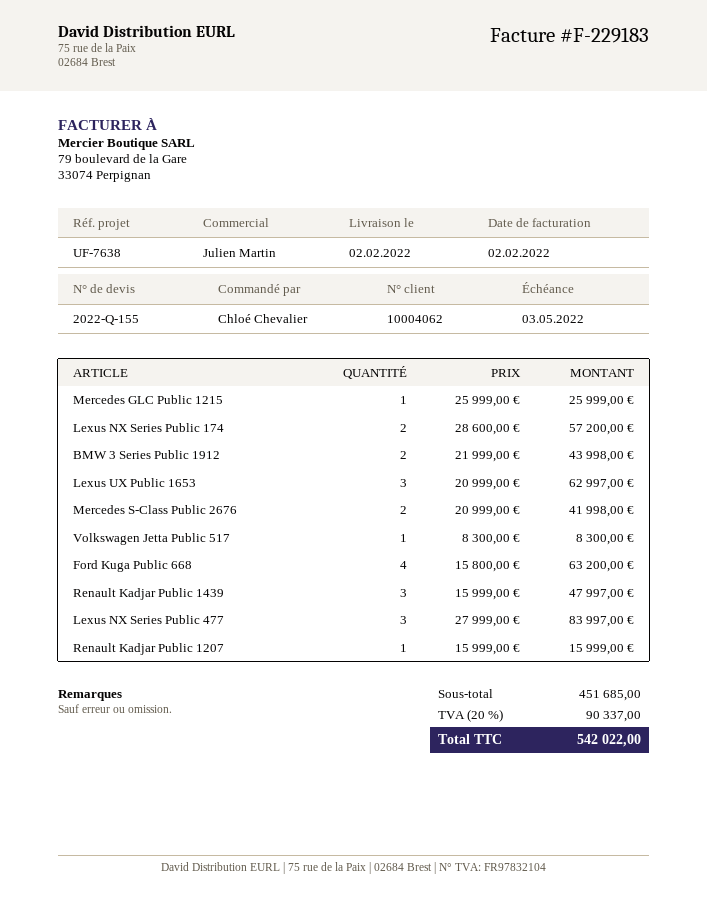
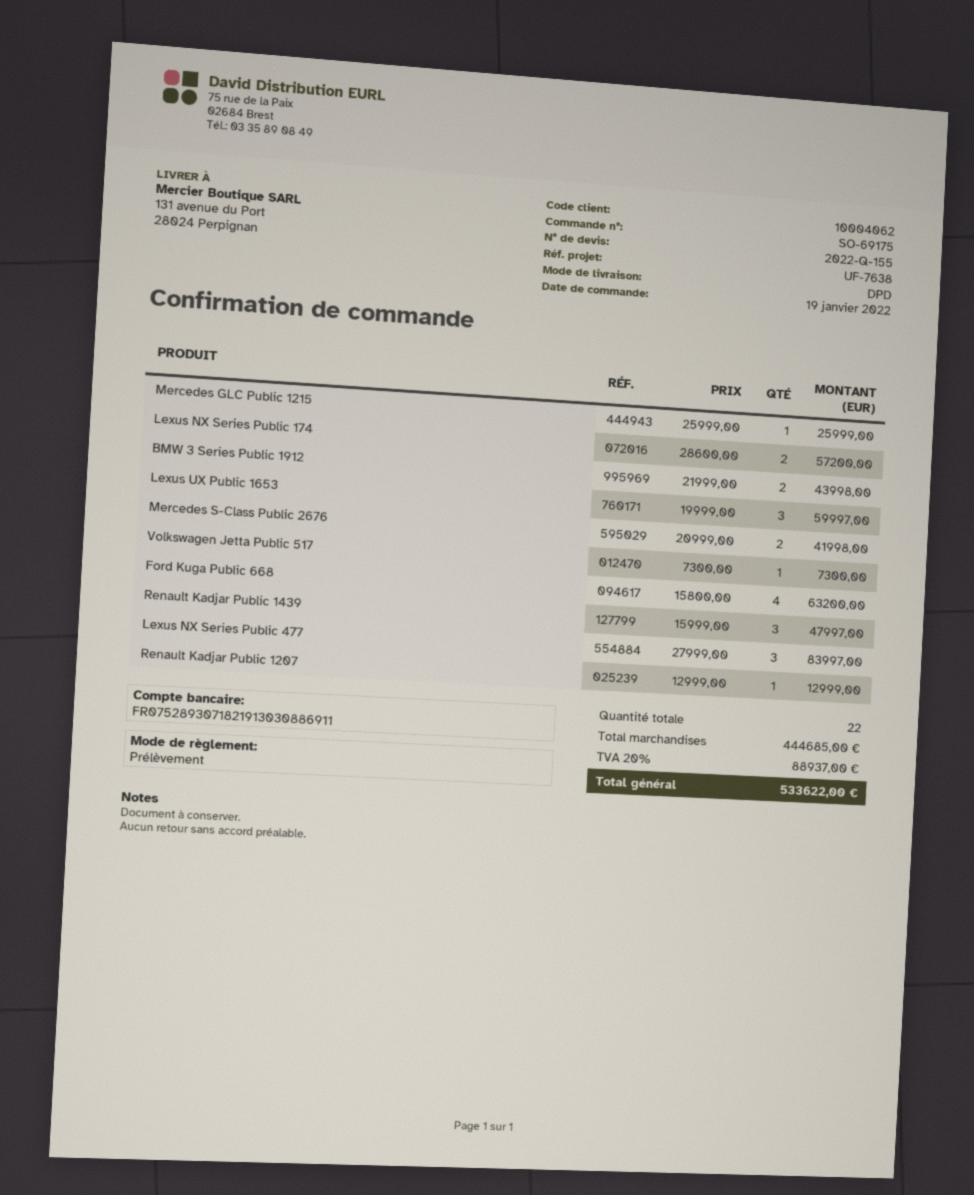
Lexus UX Public 1653: 3 x 20999.00 = 62997.00 -> 3 x 19999.00 = 59997.00
Volkswagen Jetta Public 517: 1 x 8300.00 = 8300.00 -> 1 x 7300.00 = 7300.00
Renault Kadjar Public 1207: 1 x 15999.00 = 15999.00 -> 1 x 12999.00 = 12999.00
subtotal: 451685.00 -> 444685.00
tax: 20% = 90337.00 -> 20% = 88937.00
total: 542022.00 -> 533622.00

